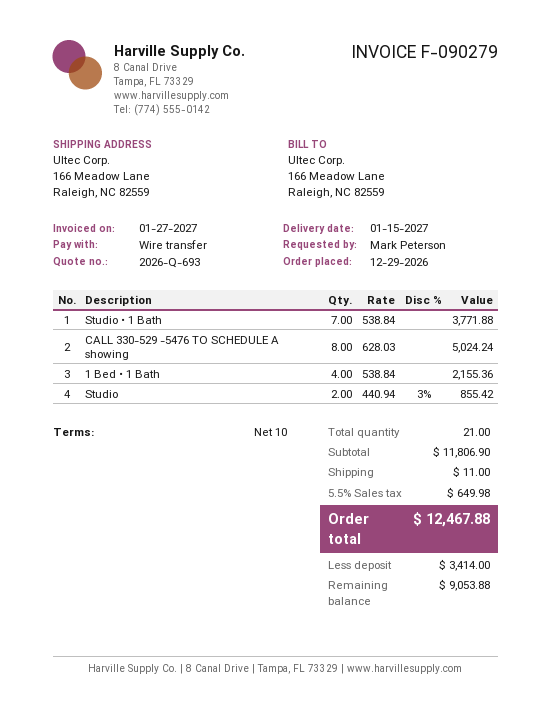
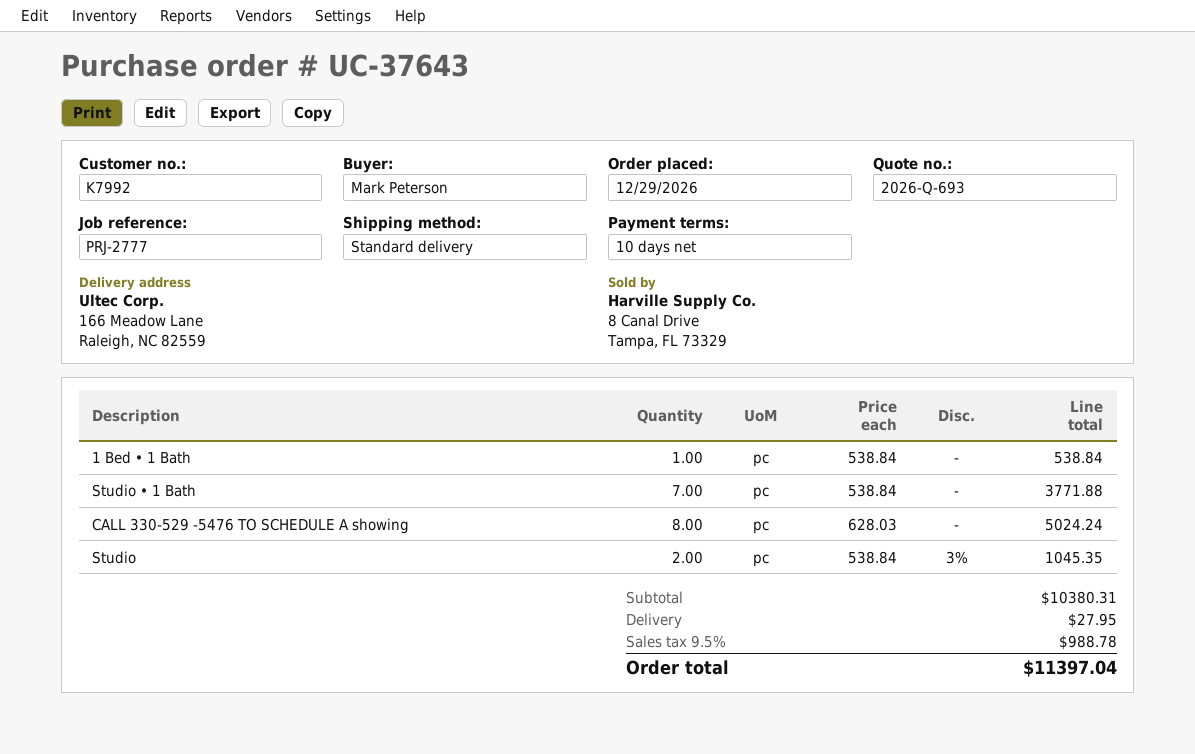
1 Bed • 1 Bath: 4 x 538.84 = 2155.36 -> 1 x 538.84 = 538.84
Studio: 2 x 440.94 - 3% = 855.42 -> 2 x 538.84 - 3% = 1045.35
subtotal: 11806.90 -> 10380.31
shipping: 11.00 -> 27.95
tax: 5.5% = 649.98 -> 9.5% = 988.78
total: 12467.88 -> 11397.04

